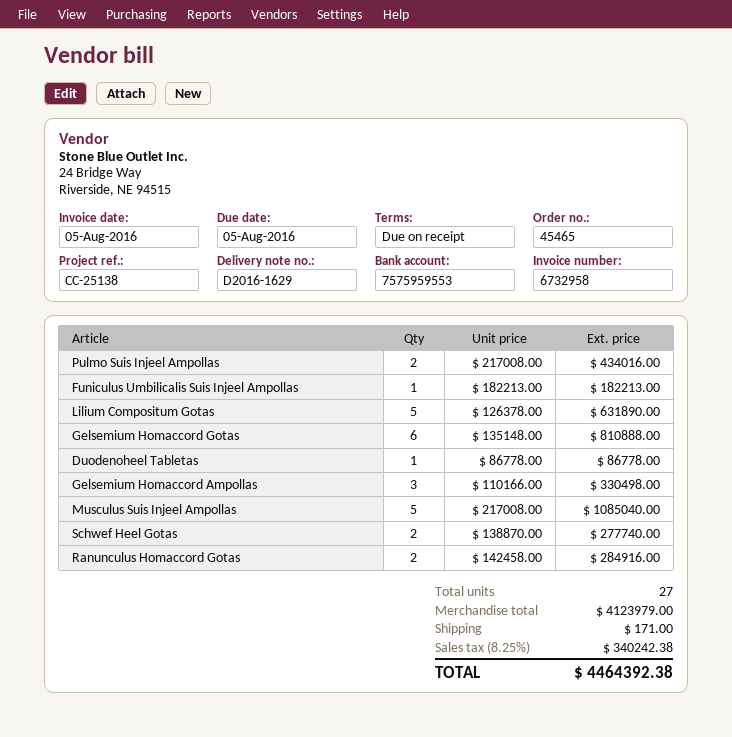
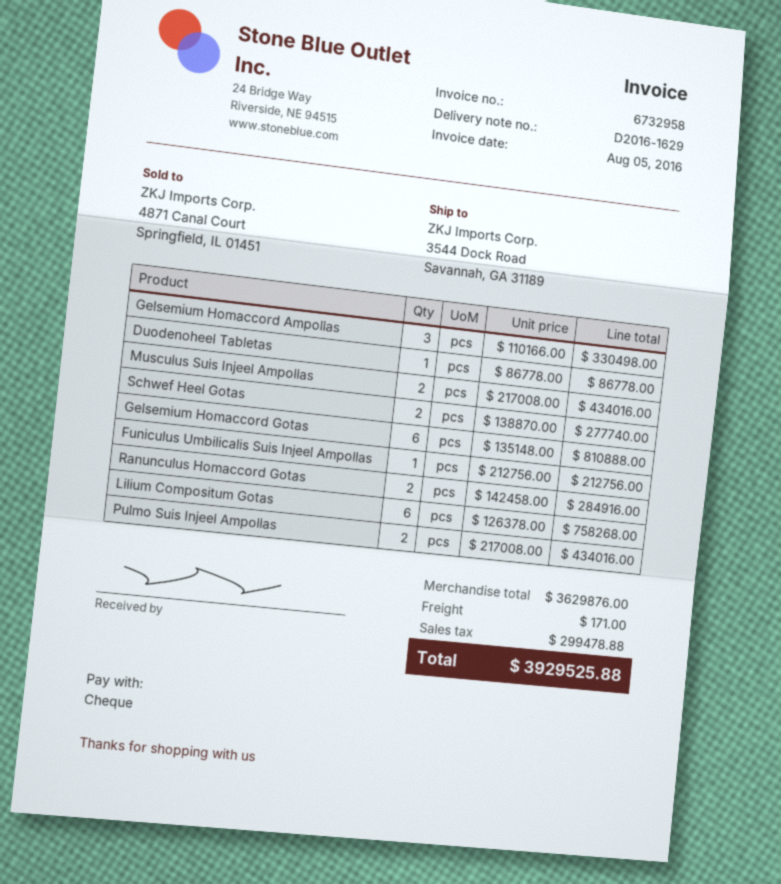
Funiculus Umbilicalis Suis Injeel Ampollas: 1 x 182213.00 = 182213.00 -> 1 x 212756.00 = 212756.00
Lilium Compositum Gotas: 5 x 126378.00 = 631890.00 -> 6 x 126378.00 = 758268.00
Musculus Suis Injeel Ampollas: 5 x 217008.00 = 1085040.00 -> 2 x 217008.00 = 434016.00
subtotal: 4123979.00 -> 3629876.00
tax: 340242.38 -> 299478.88
total: 4464392.38 -> 3929525.88

